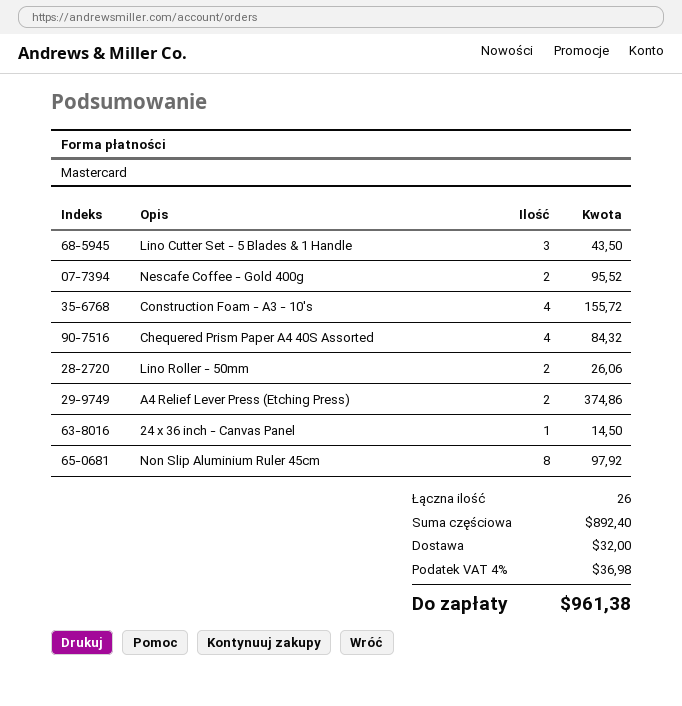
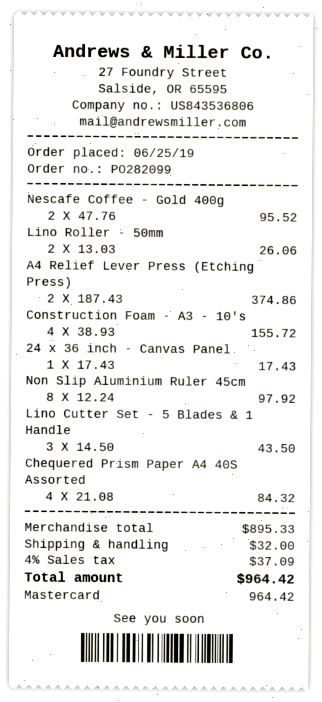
24 x 36 inch - Canvas Panel: 1 for 14.50 -> 1 for 17.43
subtotal: 892.40 -> 895.33
tax: 4% = 36.98 -> 4% = 37.09
total: 961.38 -> 964.42

